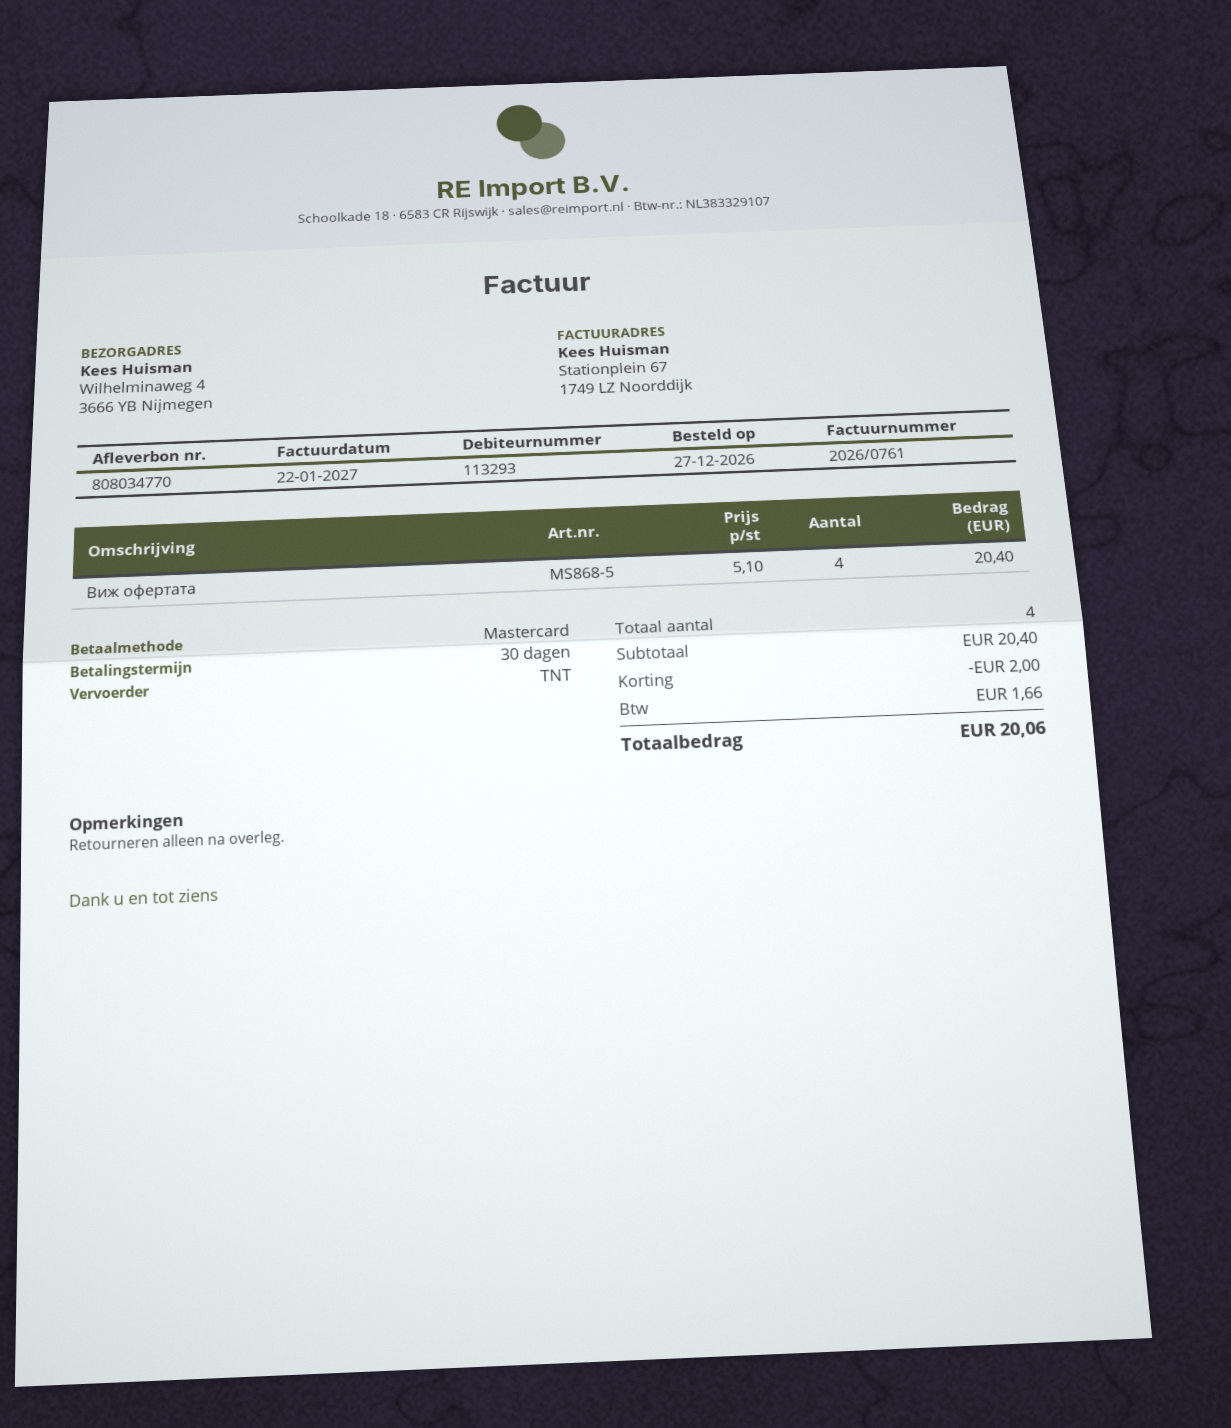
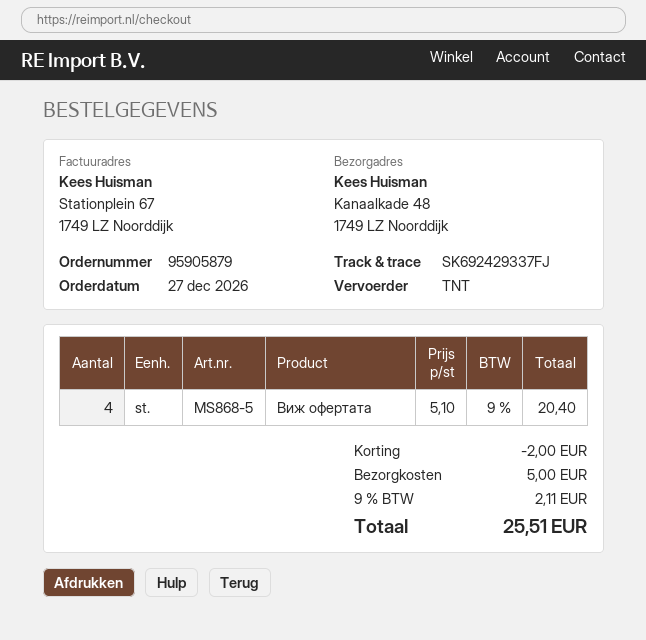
ship to: Wilhelminaweg 4, 3666 YB Nijmegen -> Kanaalkade 48, 1749 LZ Noorddijk
shipping: none -> 5.00
tax: 1.66 -> 2.11
total: 20.06 -> 25.51

